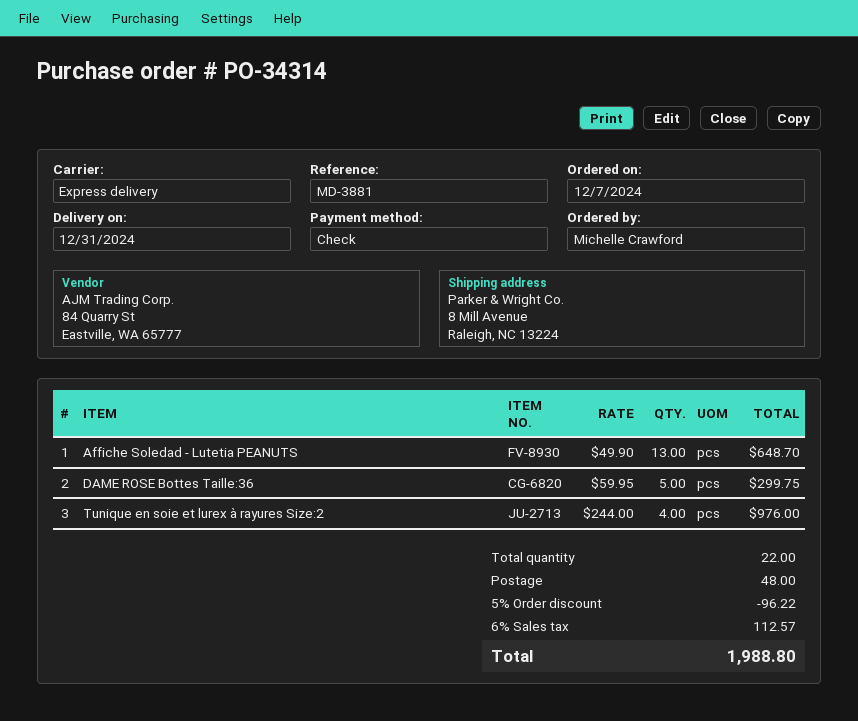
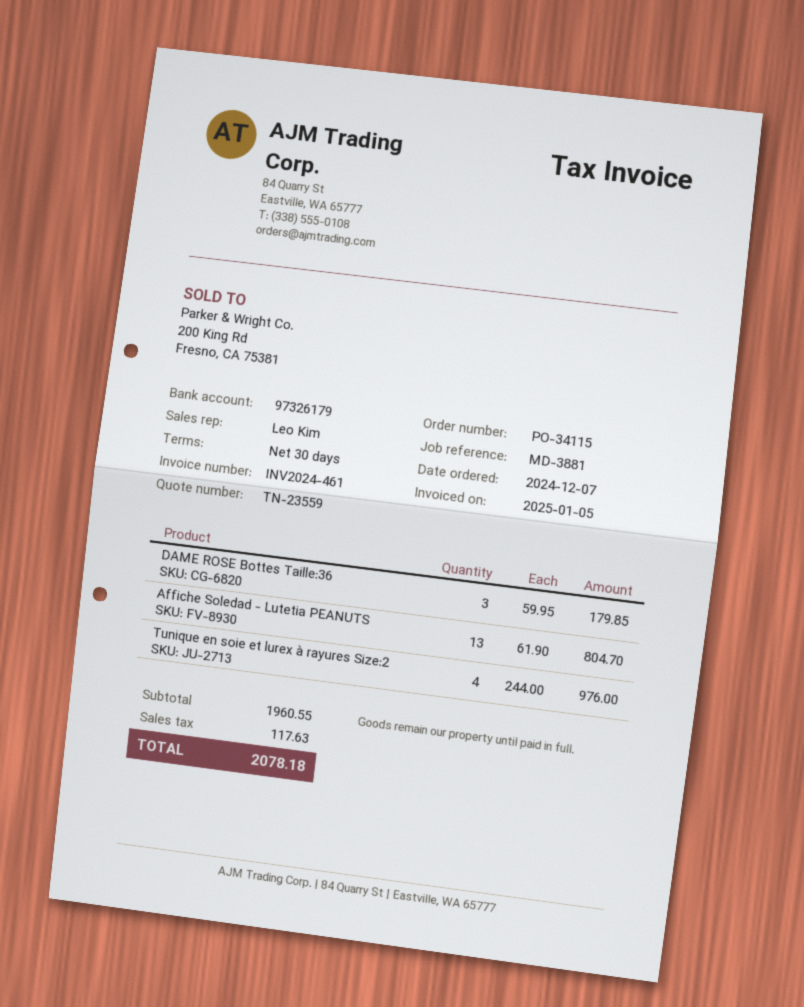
order number: PO-34314 -> PO-34115
Affiche Soledad - Lutetia PEANUTS: 13 x 49.90 = 648.70 -> 13 x 61.90 = 804.70
DAME ROSE Bottes Taille:36: 5 x 59.95 = 299.75 -> 3 x 59.95 = 179.85
discount: 5% = 96.22 -> none
shipping: 48.00 -> none
tax: 112.57 -> 117.63
total: 1988.80 -> 2078.18

